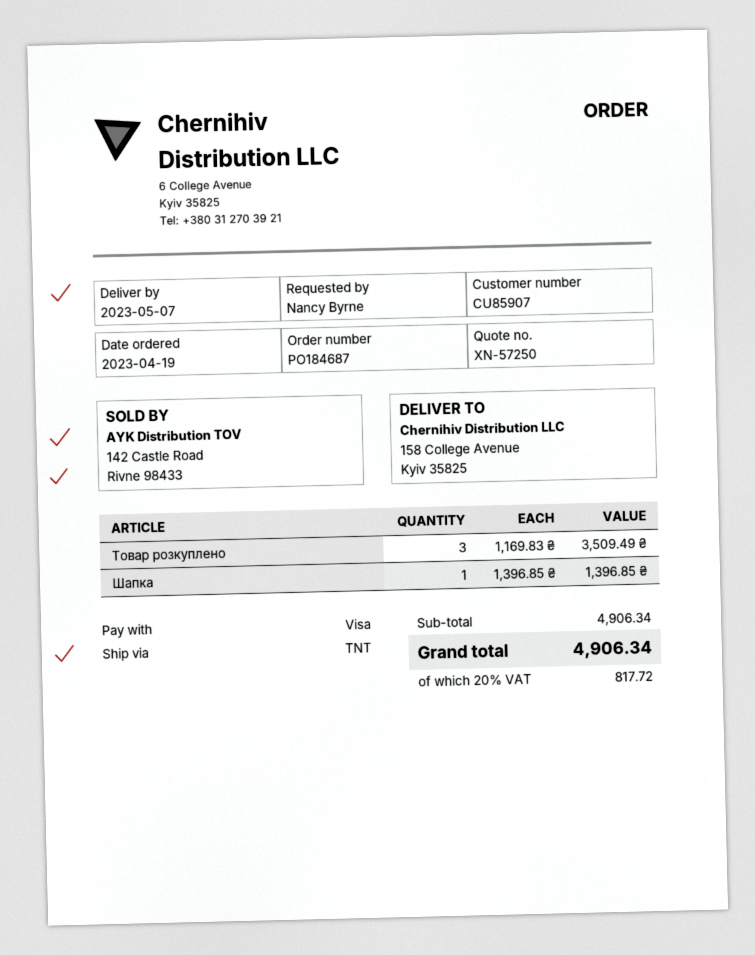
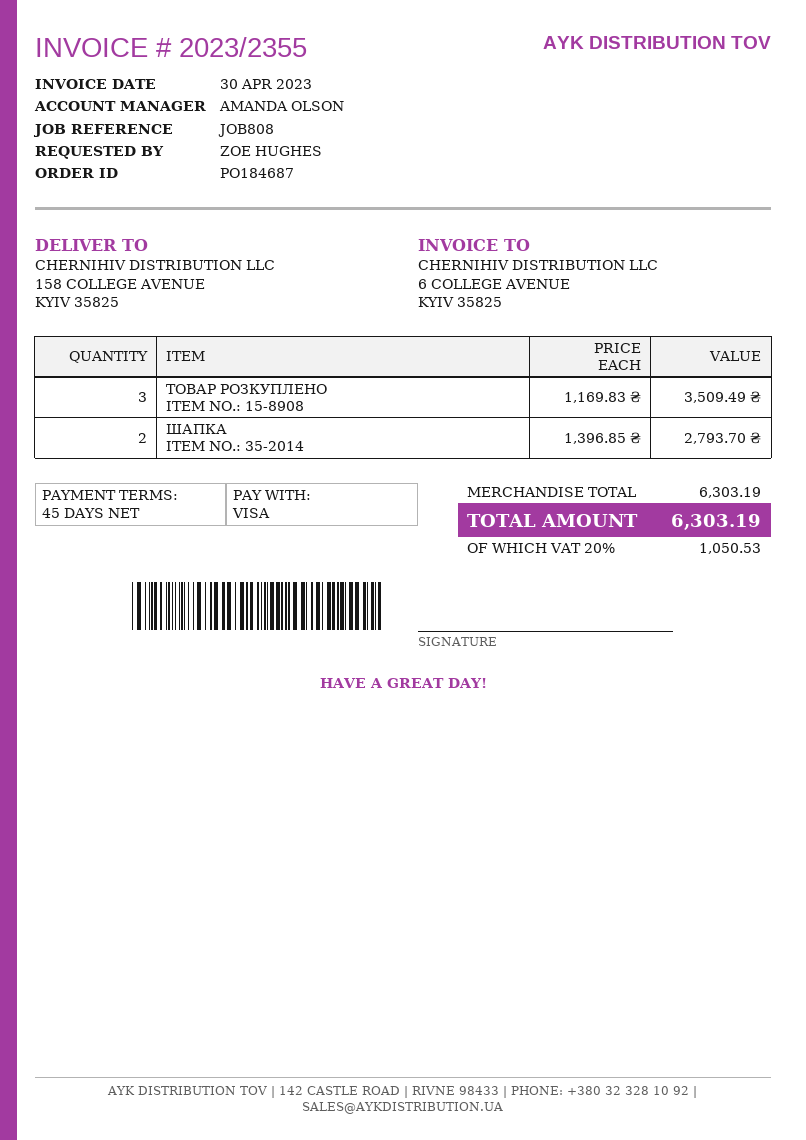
ordered by: Nancy Byrne -> ZOE HUGHES
Шапка: 1 x 1396.85 = 1396.85 -> 2 x 1396.85 = 2793.70
subtotal: 4906.34 -> 6303.19
tax: 20% = 817.72 -> 20% = 1050.53
total: 4906.34 -> 6303.19

